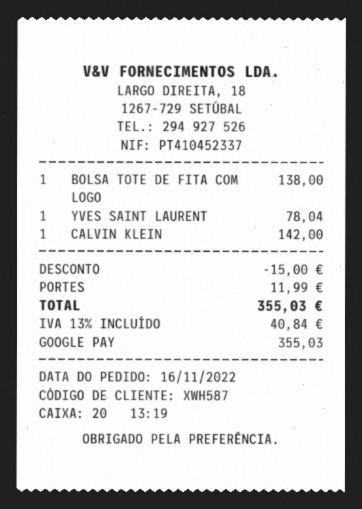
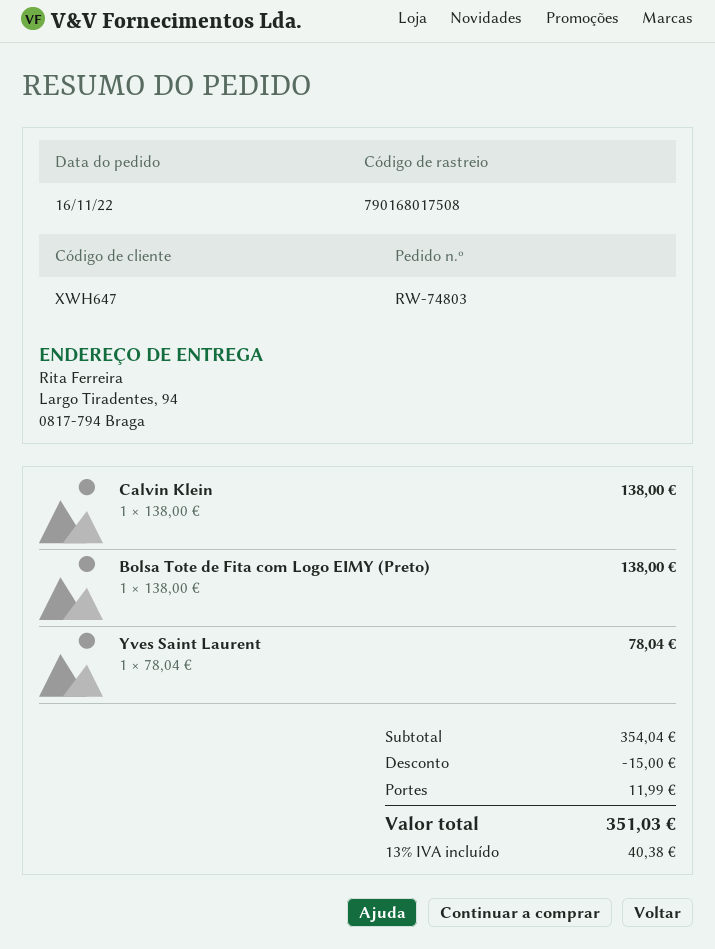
customer number: XWH587 -> XWH647
CALVIN KLEIN: 1 for 142.00 -> 1 for 138.00
tax: 13% = 40.84 -> 13% = 40.38
total: 355.03 -> 351.03

